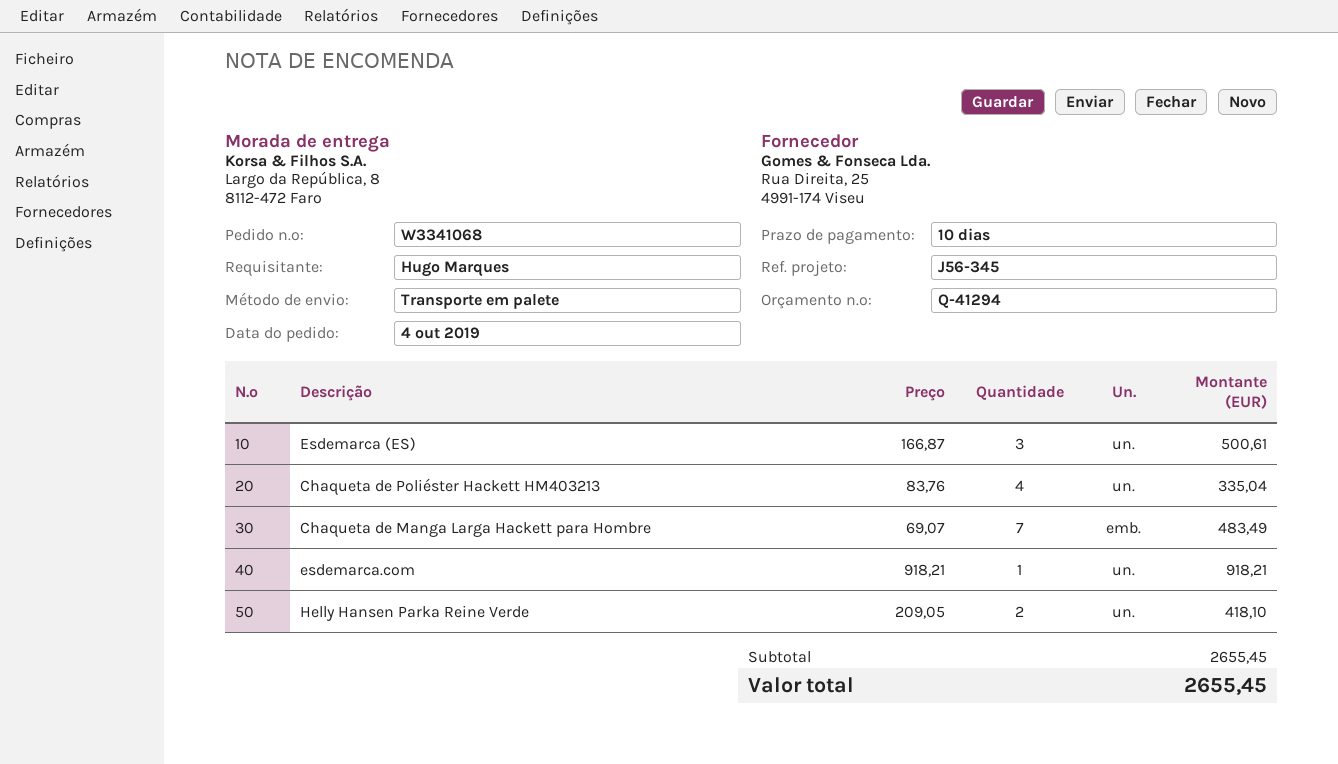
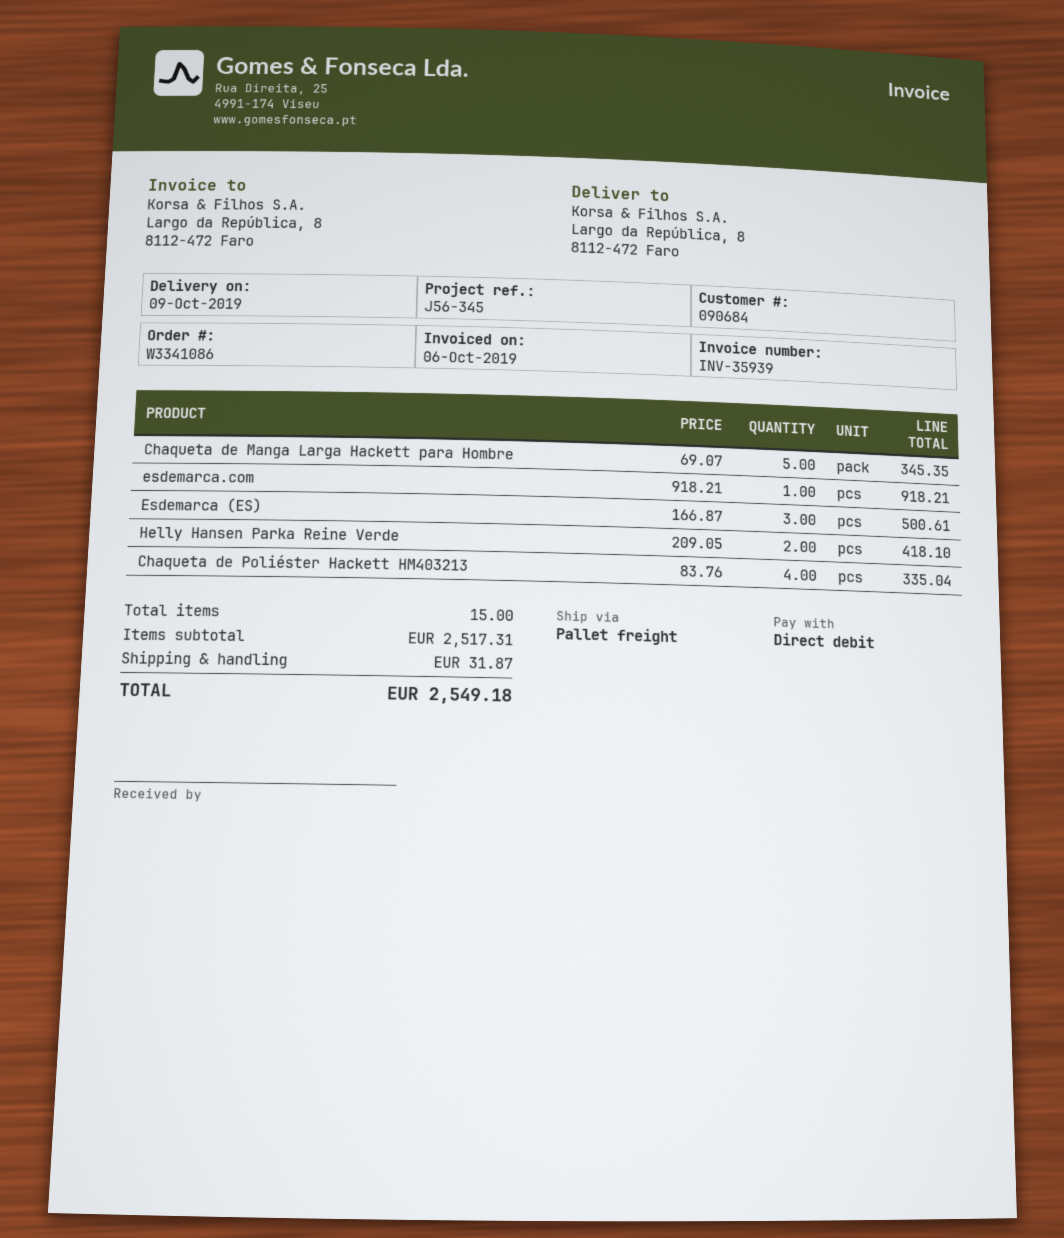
order number: W3341068 -> W3341086
Chaqueta de Manga Larga Hackett para Hombre: 7 x 69.07 = 483.49 -> 5 x 69.07 = 345.35
subtotal: 2655.45 -> 2517.31
shipping: none -> 31.87
total: 2655.45 -> 2549.18

